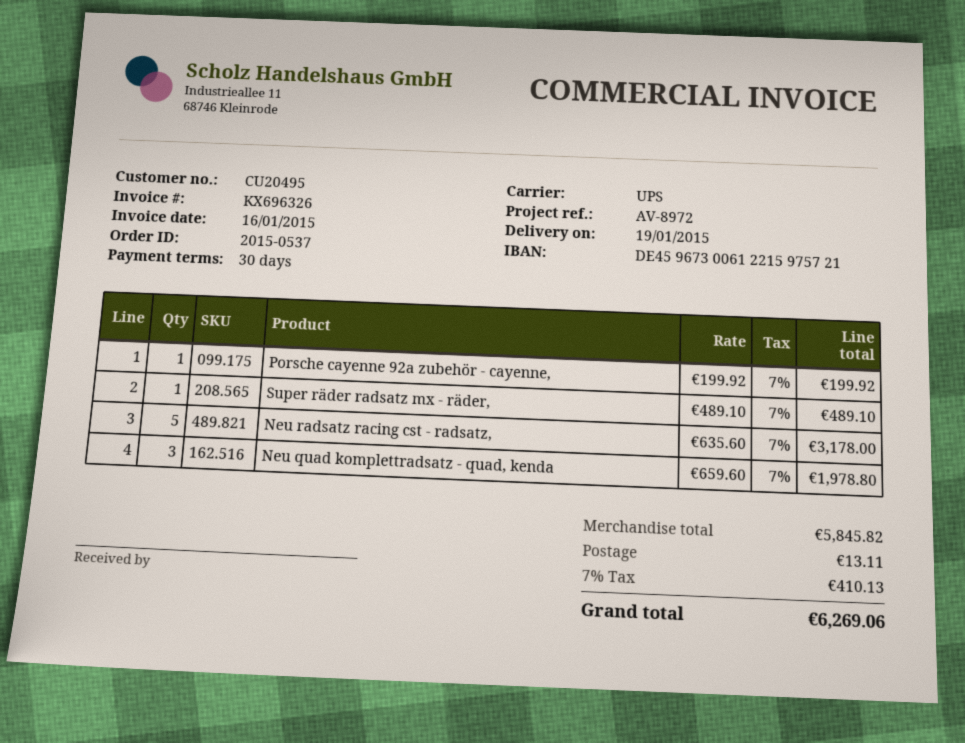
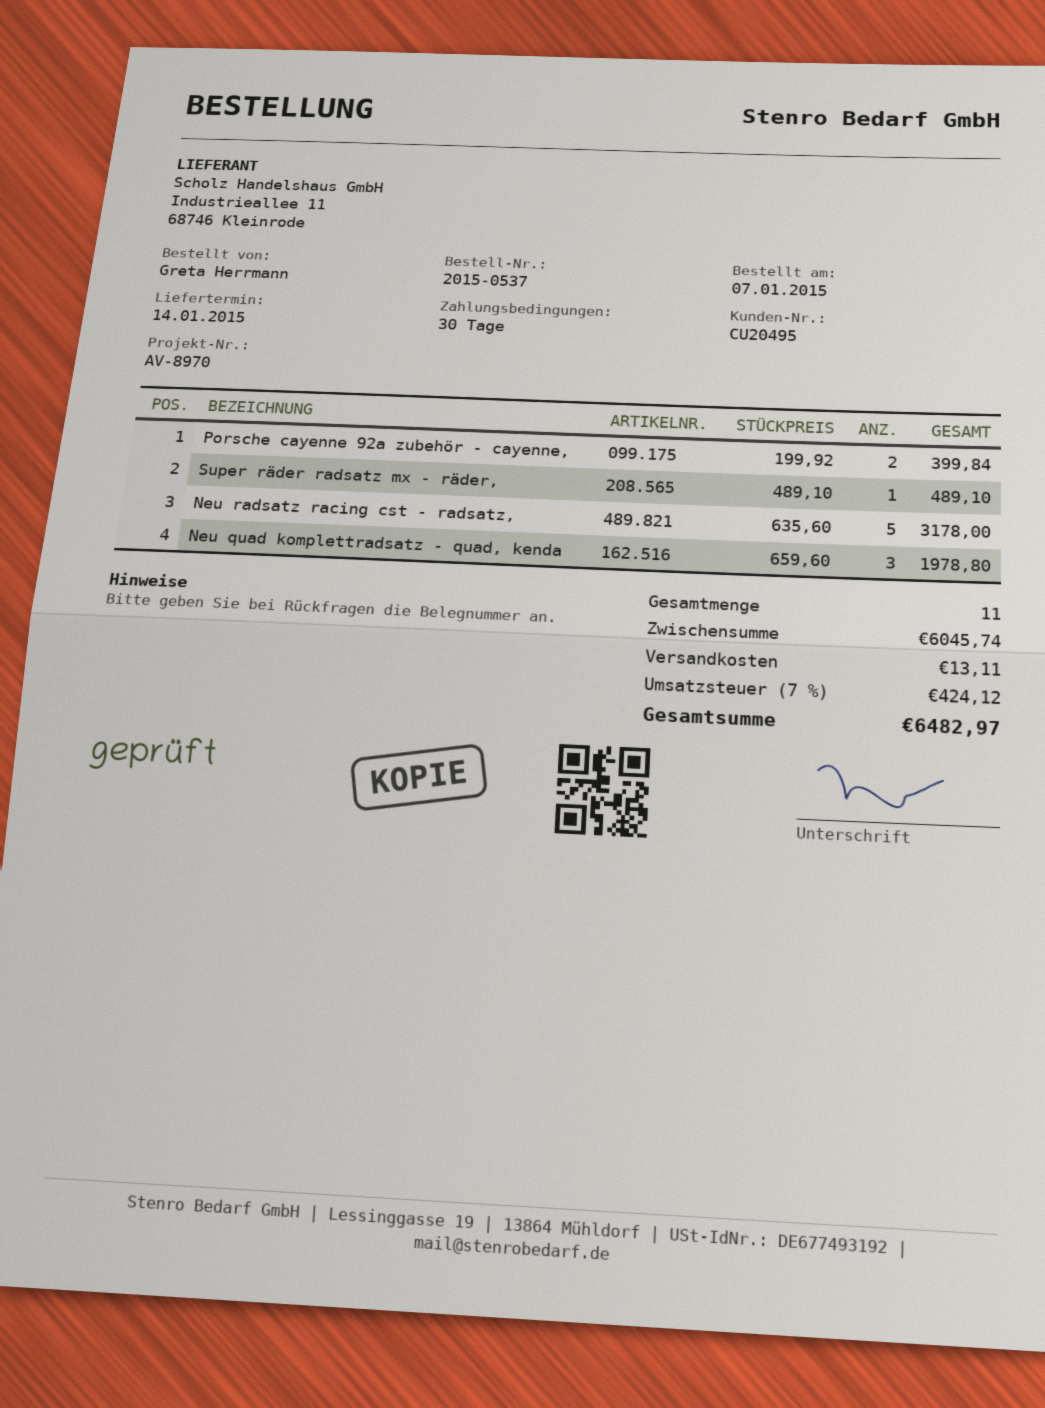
delivery date: 2015-01-19 -> 2015-01-14
reference: AV-8972 -> AV-8970
Porsche cayenne 92a zubehör - cayenne,: 1 x 199.92 = 199.92 -> 2 x 199.92 = 399.84
subtotal: 5845.82 -> 6045.74
tax: 7% = 410.13 -> 7% = 424.12
total: 6269.06 -> 6482.97

